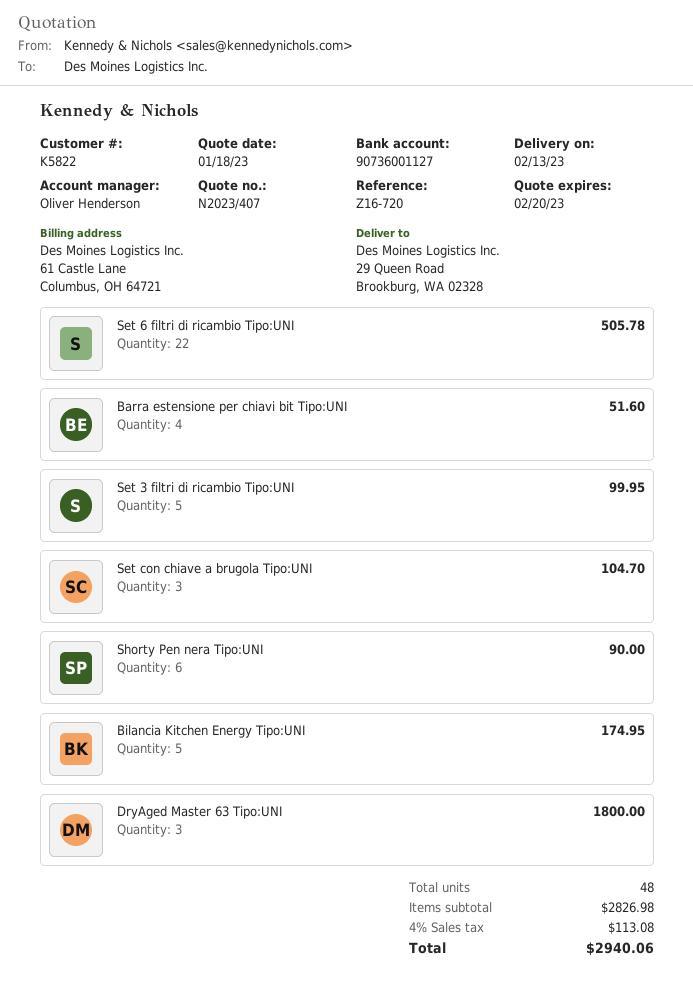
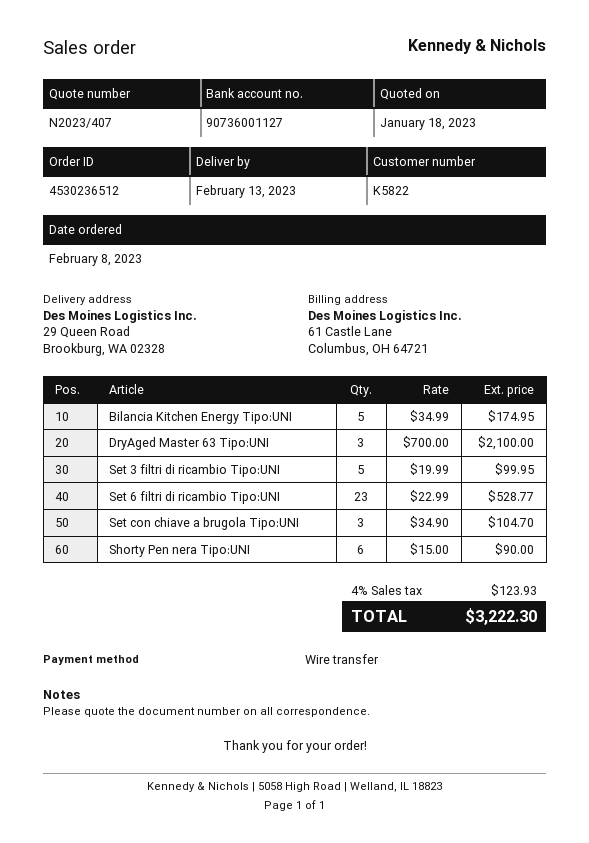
Set 6 filtri di ricambio Tipo:UNI: 22 for 505.78 -> 23 for 528.77
Barra estensione per chiavi bit Tipo:UNI: 4 for 51.60 -> none
DryAged Master 63 Tipo:UNI: 3 for 1800.00 -> 3 for 2100.00
tax: 4% = 113.08 -> 4% = 123.93
total: 2940.06 -> 3222.30

